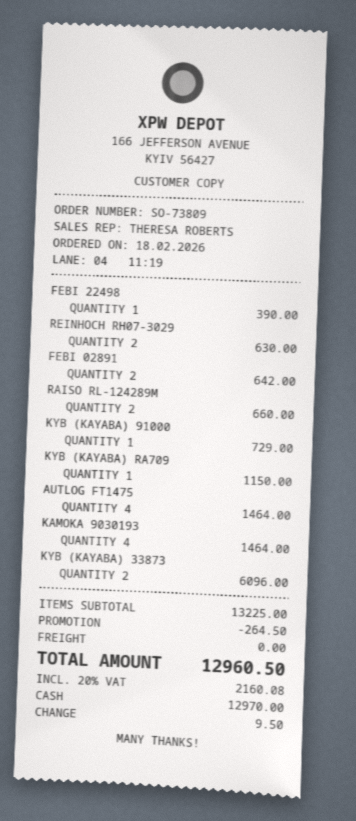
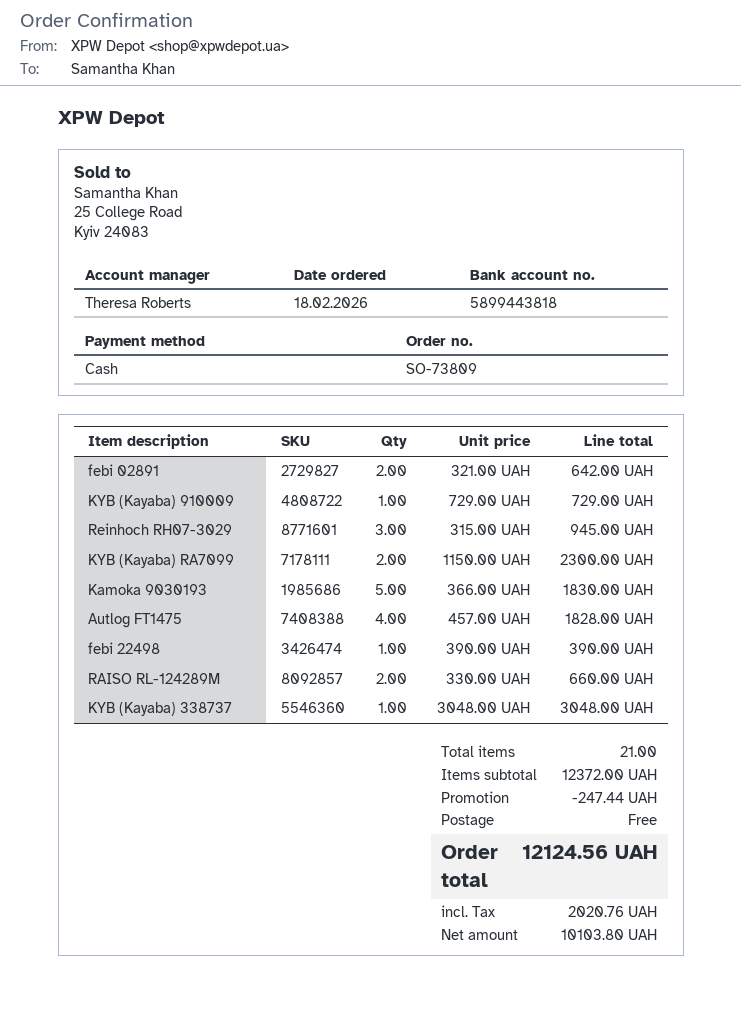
REINHOCH RH07-3029: 2 for 630.00 -> 3 for 945.00
KYB (KAYABA) RA709: 1 for 1150.00 -> 2 for 2300.00
AUTLOG FT1475: 4 for 1464.00 -> 4 for 1828.00
KAMOKA 9030193: 4 for 1464.00 -> 5 for 1830.00
KYB (KAYABA) 33873: 2 for 6096.00 -> 1 for 3048.00
subtotal: 13225.00 -> 12372.00
discount: 264.50 -> 247.44
tax: 2160.08 -> 2020.76
total: 12960.50 -> 12124.56

